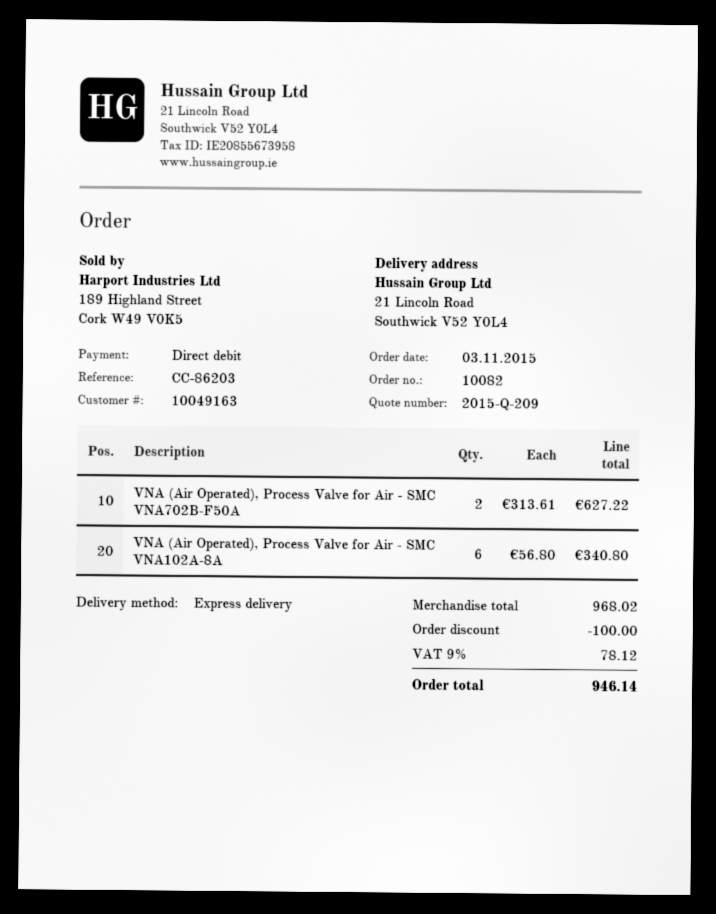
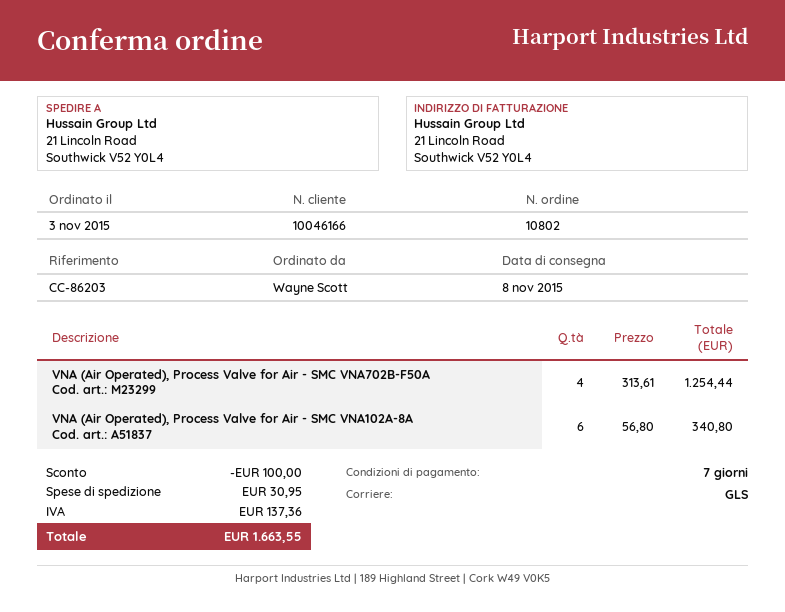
order number: 10082 -> 10802
customer number: 10049163 -> 10046166
shipping method: express -> GLS
VNA (Air Operated), Process Valve for Air - SMC VNA702B-F50A: 2 x 313.61 = 627.22 -> 4 x 313.61 = 1254.44
shipping: none -> 30.95
tax: 78.12 -> 137.36
total: 946.14 -> 1663.55

